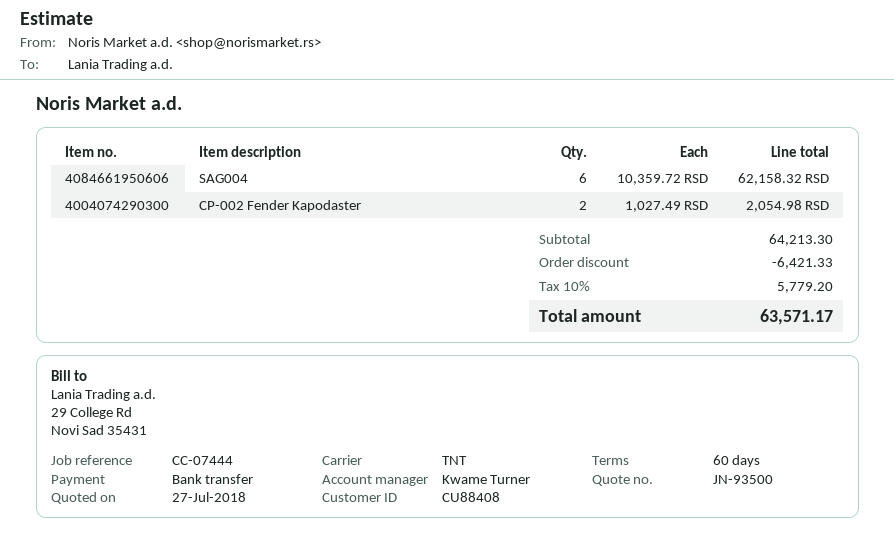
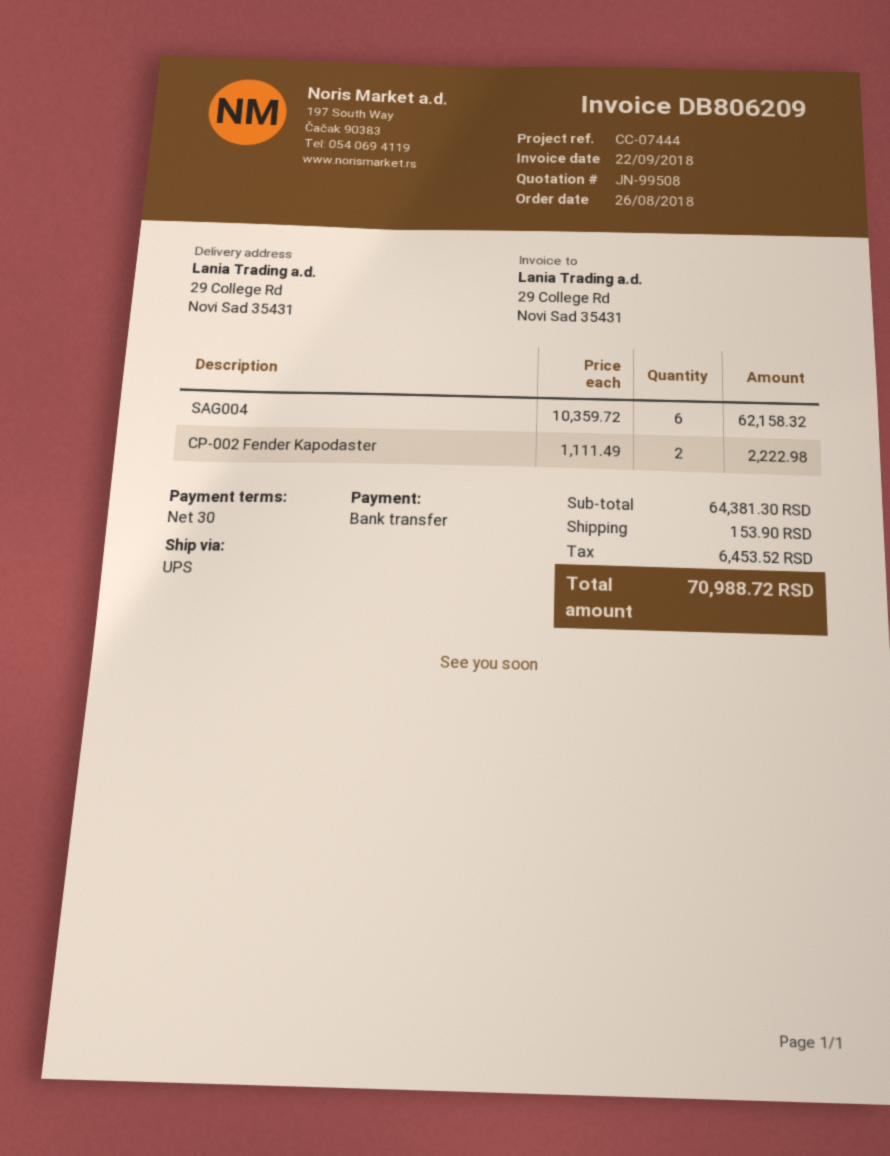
quote number: JN-93500 -> JN-99508
payment terms: 60 days -> 30 days
shipping method: TNT -> UPS
CP-002 Fender Kapodaster: 2 x 1027.49 = 2054.98 -> 2 x 1111.49 = 2222.98
subtotal: 64213.30 -> 64381.30
discount: 6421.33 -> none
shipping: none -> 153.90
tax: 5779.20 -> 6453.52
total: 63571.17 -> 70988.72

